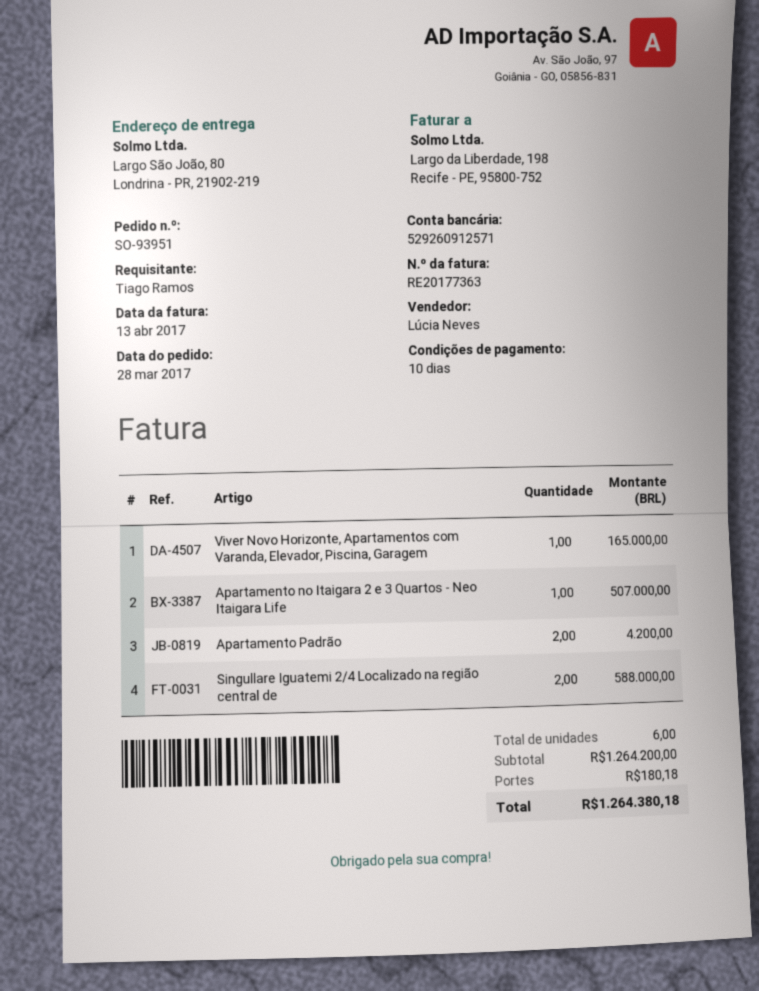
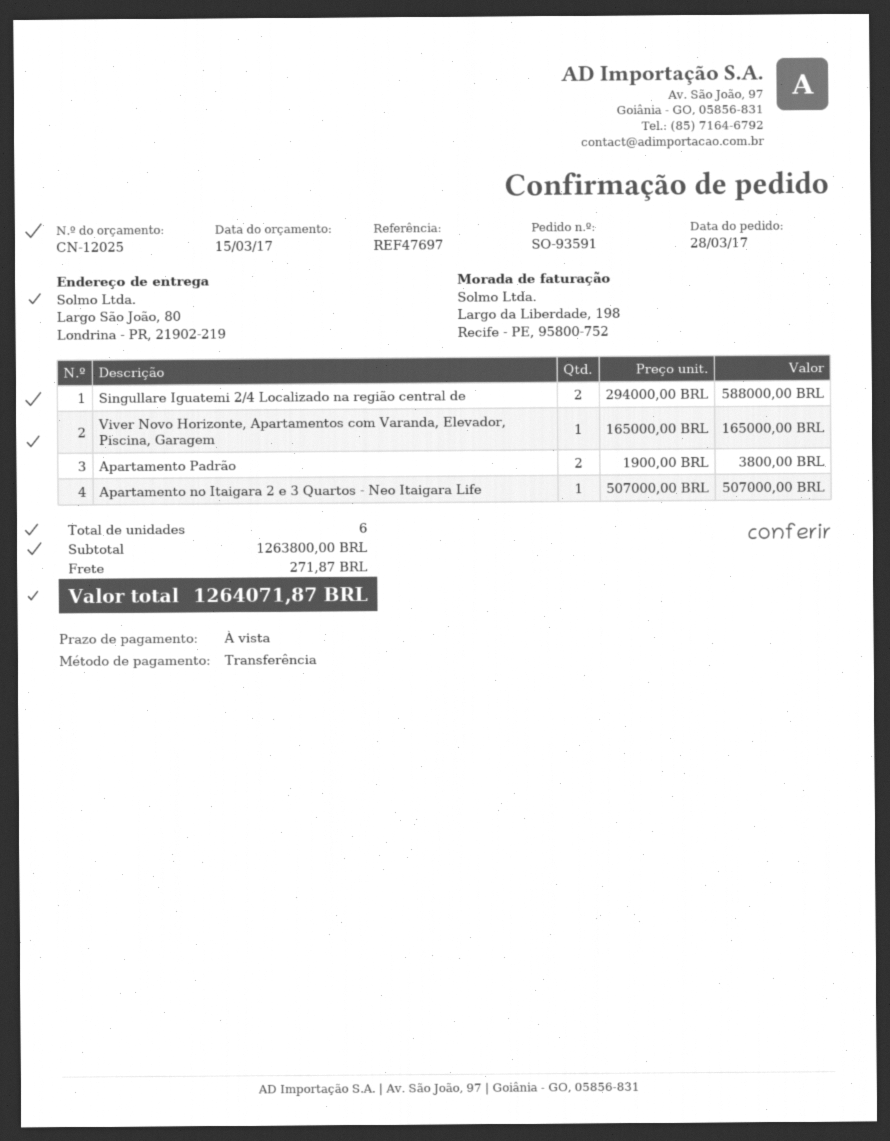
order number: SO-93951 -> SO-93591
payment terms: 10 days -> on receipt
Apartamento Padrão: 2 for 4200.00 -> 2 for 3800.00
subtotal: 1264200.00 -> 1263800.00
shipping: 180.18 -> 271.87
total: 1264380.18 -> 1264071.87

